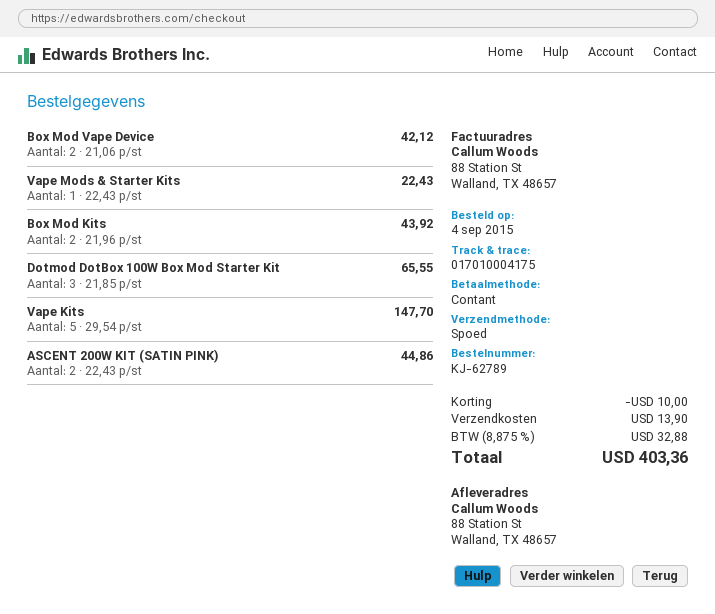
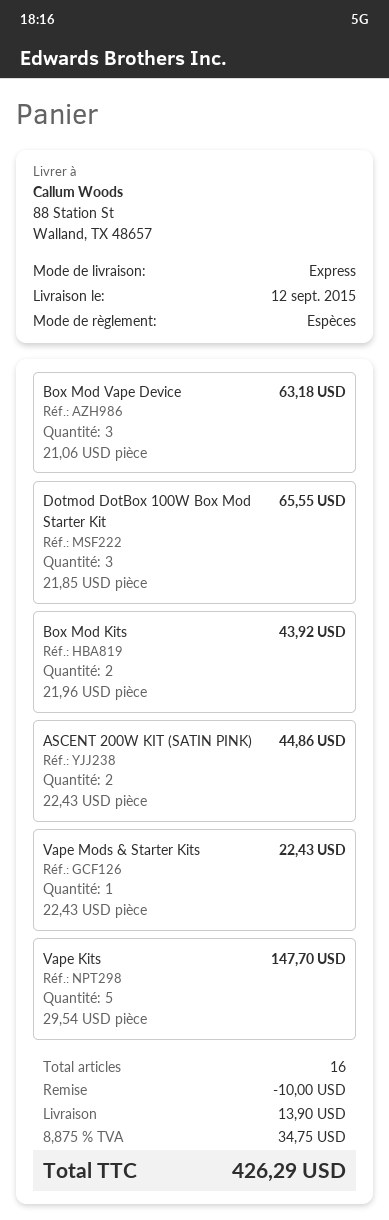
Box Mod Vape Device: 2 x 21.06 = 42.12 -> 3 x 21.06 = 63.18
tax: 8.875% = 32.88 -> 8.875% = 34.75
total: 403.36 -> 426.29

